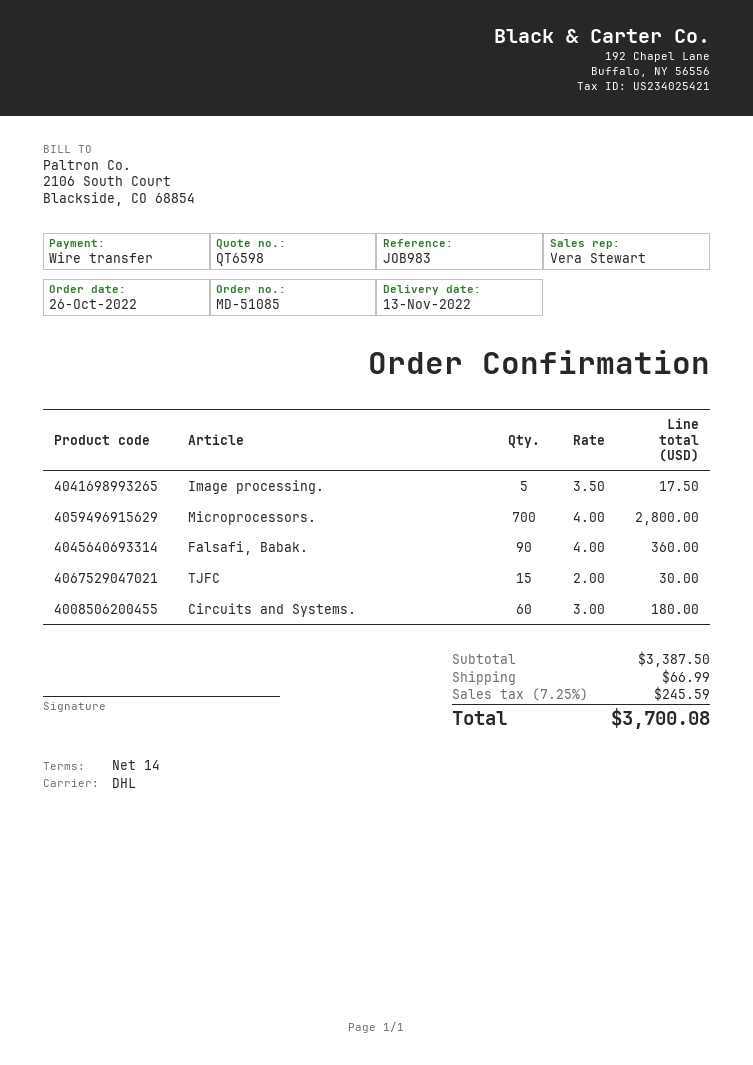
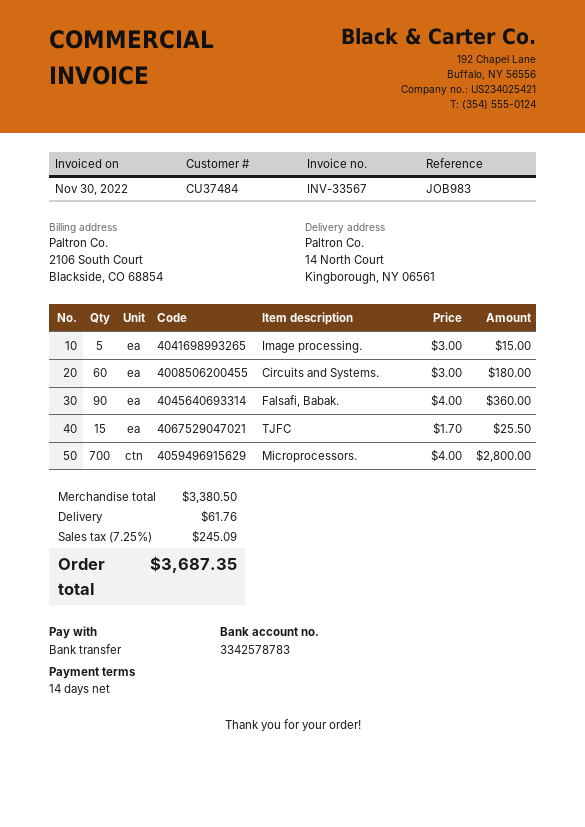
Image processing.: 5 x 3.50 = 17.50 -> 5 x 3.00 = 15.00
TJFC: 15 x 2.00 = 30.00 -> 15 x 1.70 = 25.50
subtotal: 3387.50 -> 3380.50
shipping: 66.99 -> 61.76
tax: 7.25% = 245.59 -> 7.25% = 245.09
total: 3700.08 -> 3687.35

